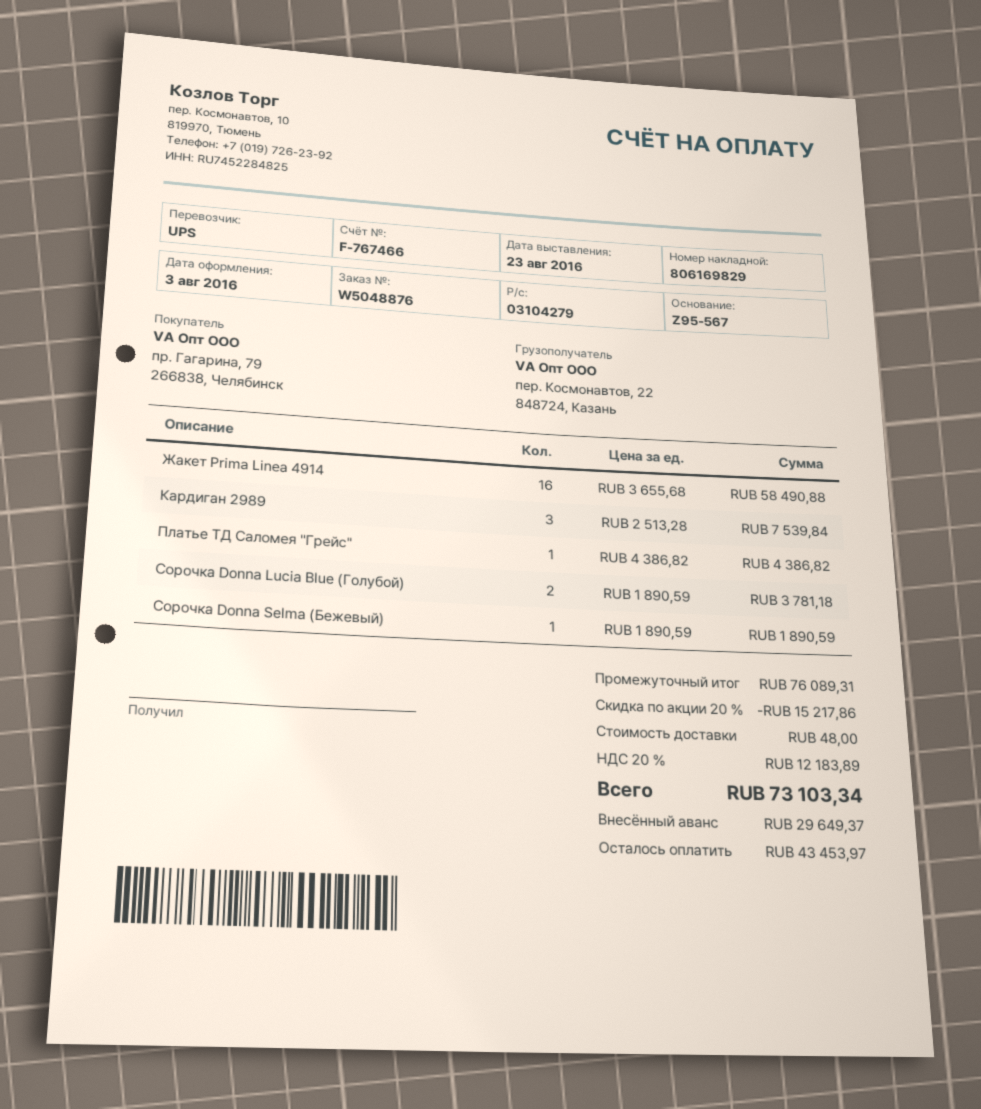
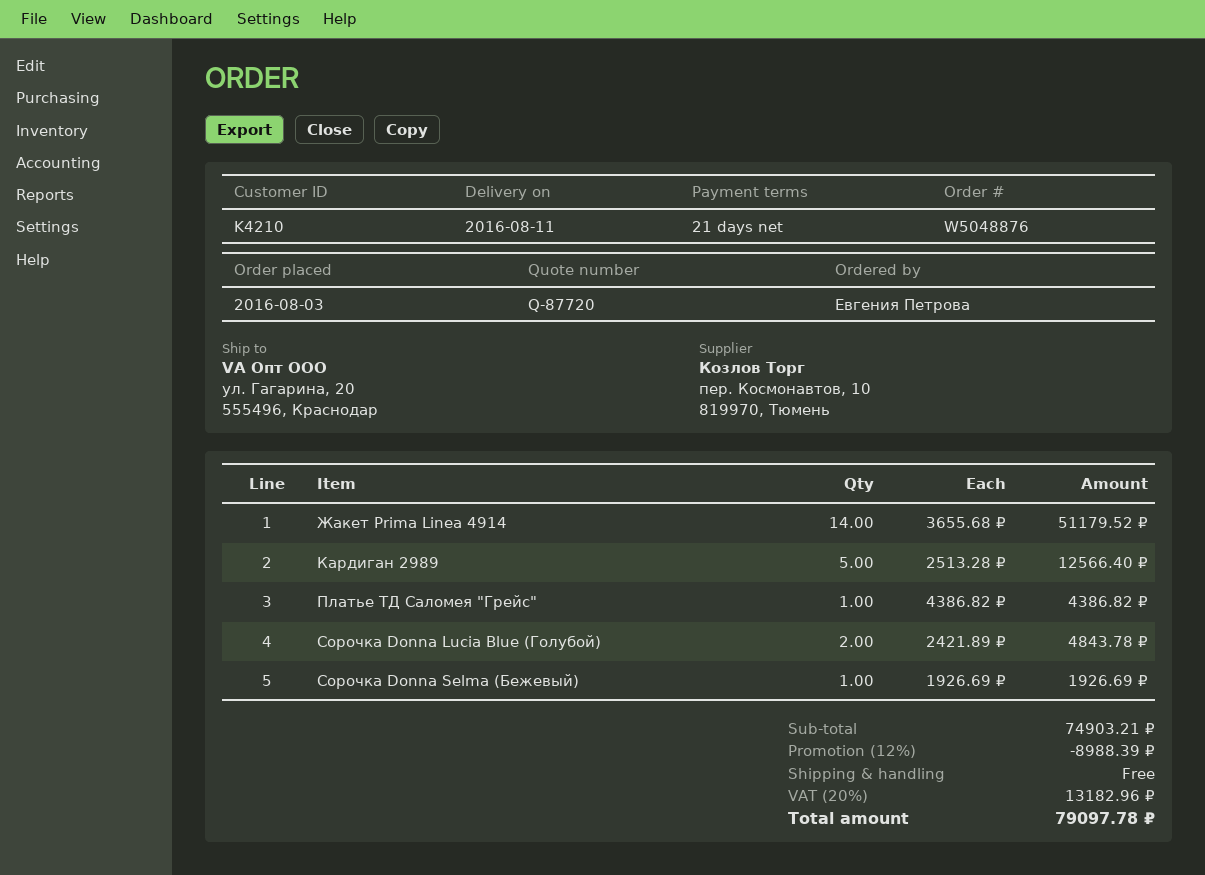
ship to: пер. Космонавтов, 22, 848724, Казань -> ул. Гагарина, 20, 555496, Краснодар
Жакет Prima Linea 4914: 16 x 3655.68 = 58490.88 -> 14 x 3655.68 = 51179.52
Кардиган 2989: 3 x 2513.28 = 7539.84 -> 5 x 2513.28 = 12566.40
Сорочка Donna Lucia Blue (Голубой): 2 x 1890.59 = 3781.18 -> 2 x 2421.89 = 4843.78
Сорочка Donna Selma (Бежевый): 1 x 1890.59 = 1890.59 -> 1 x 1926.69 = 1926.69
subtotal: 76089.31 -> 74903.21
discount: 20% = 15217.86 -> 12% = 8988.39
shipping: 48.00 -> 0.00
tax: 20% = 12183.89 -> 20% = 13182.96
total: 73103.34 -> 79097.78

